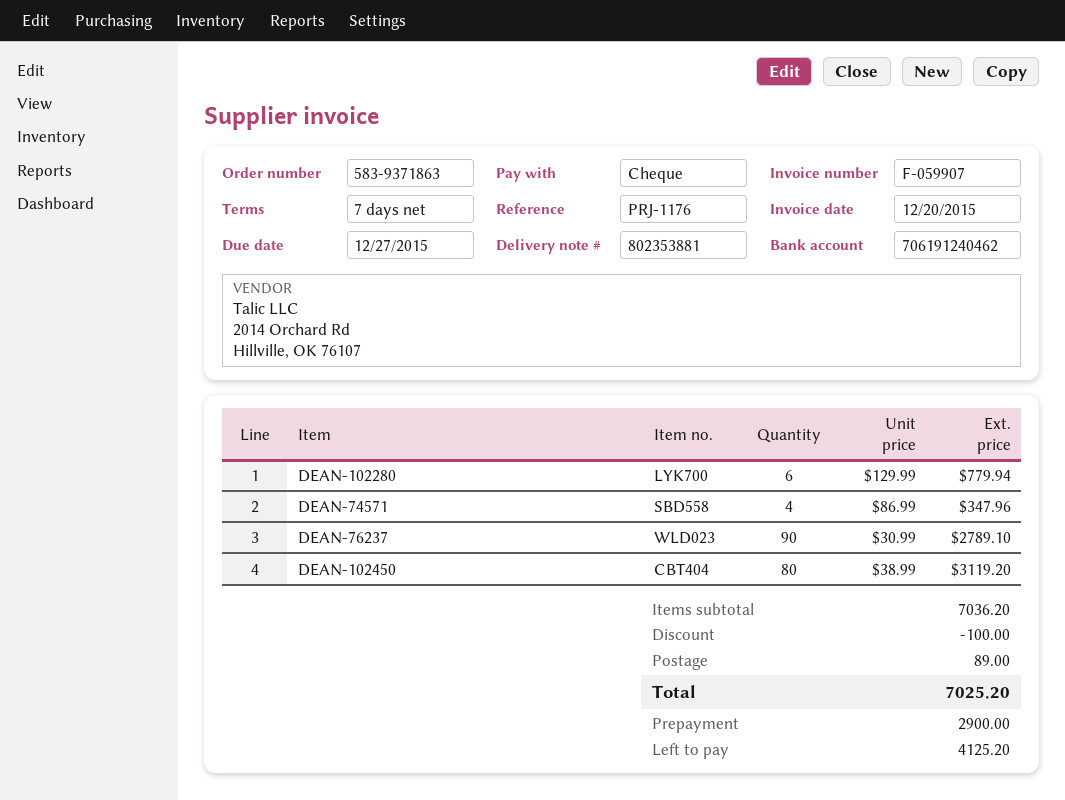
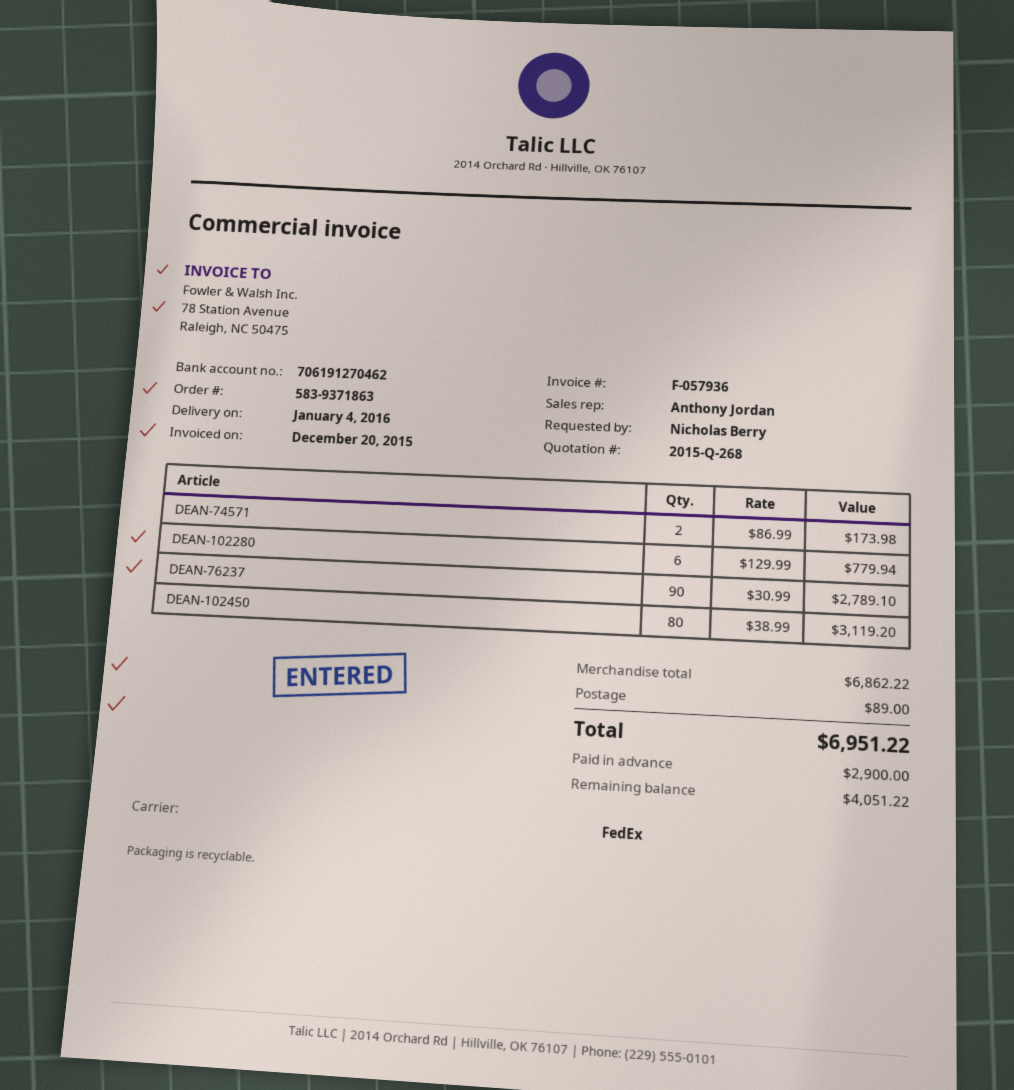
invoice number: F-059907 -> F-057936
bank account: 706191240462 -> 706191270462
DEAN-74571: 4 x 86.99 = 347.96 -> 2 x 86.99 = 173.98
subtotal: 7036.20 -> 6862.22
discount: 100.00 -> none
total: 7025.20 -> 6951.22
balance: 4125.20 -> 4051.22

